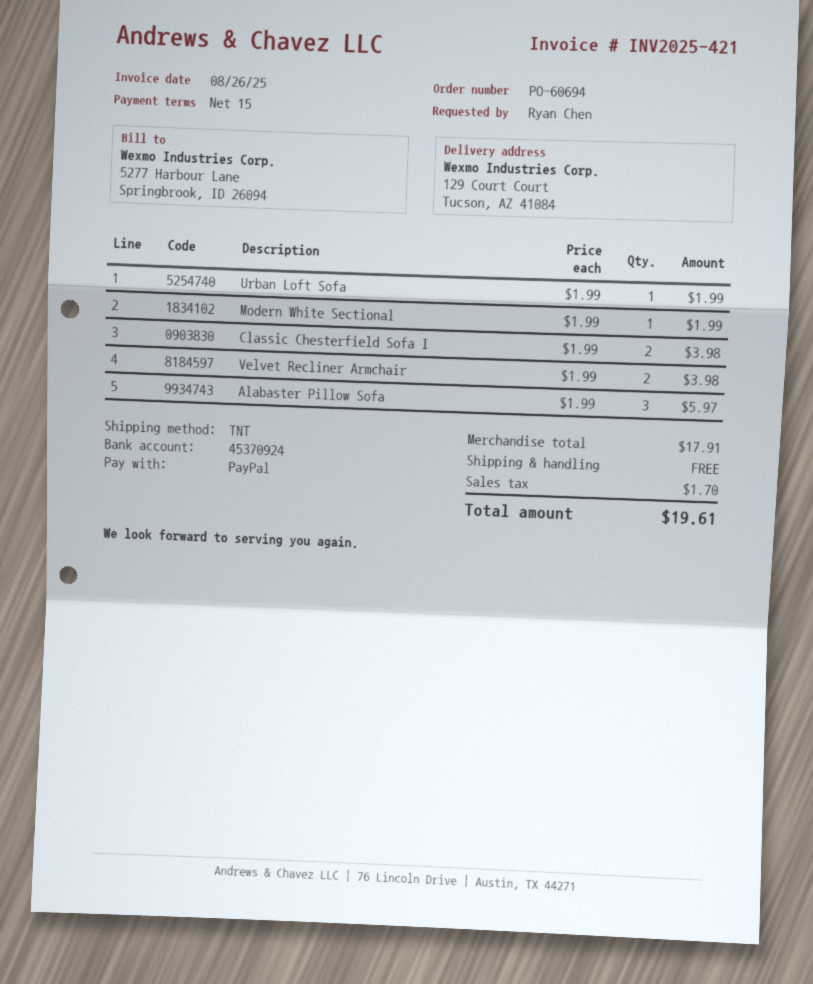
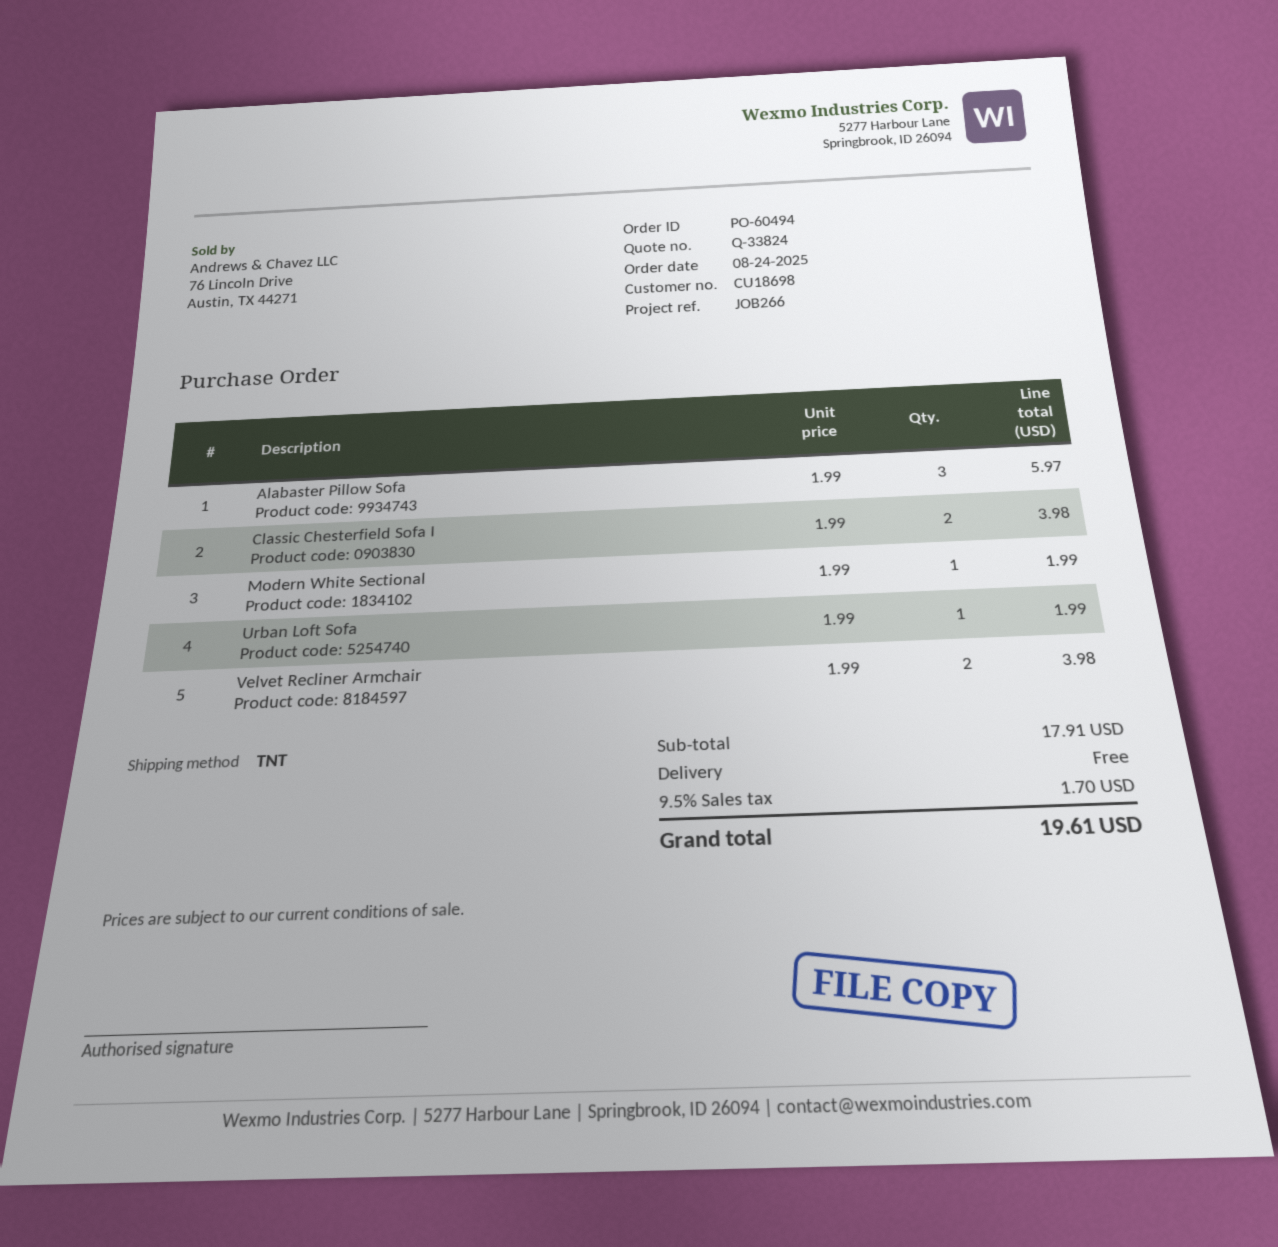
order number: PO-60694 -> PO-60494

